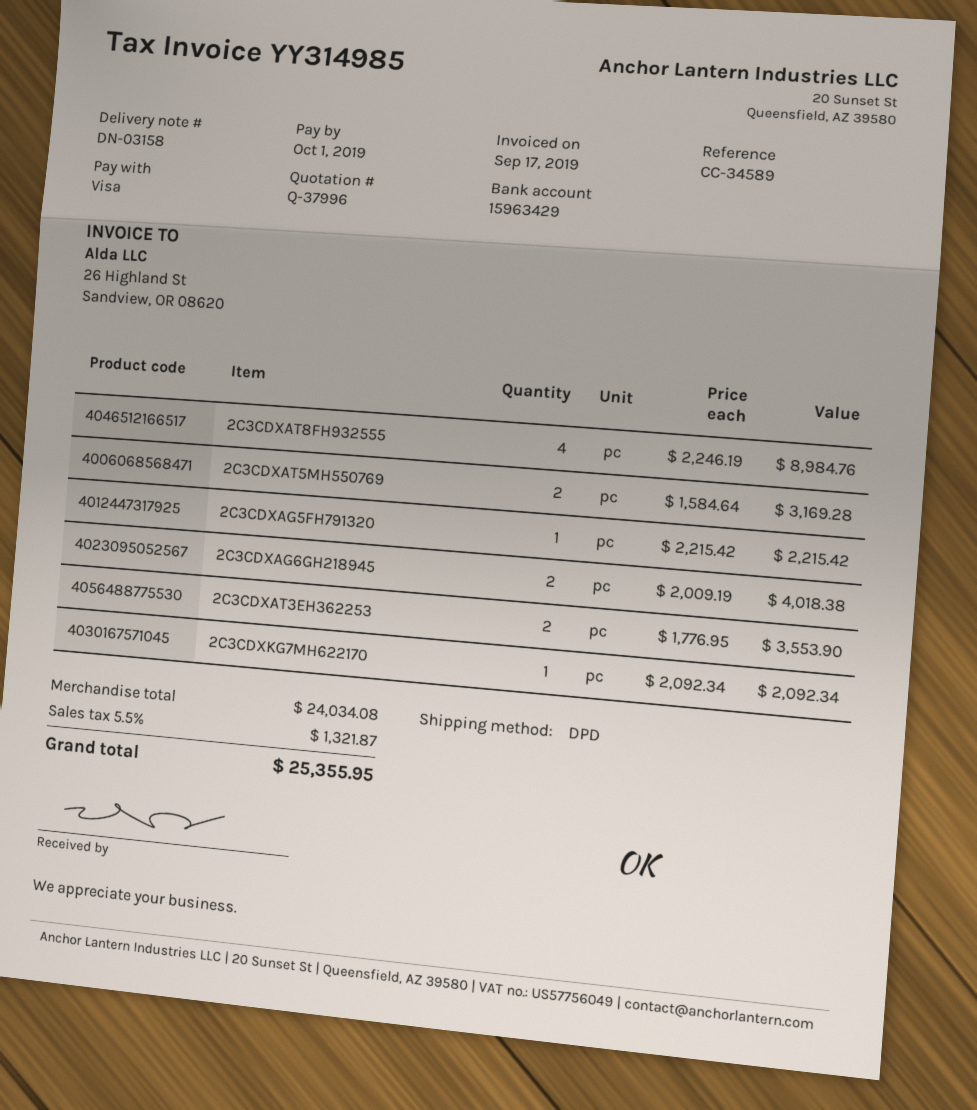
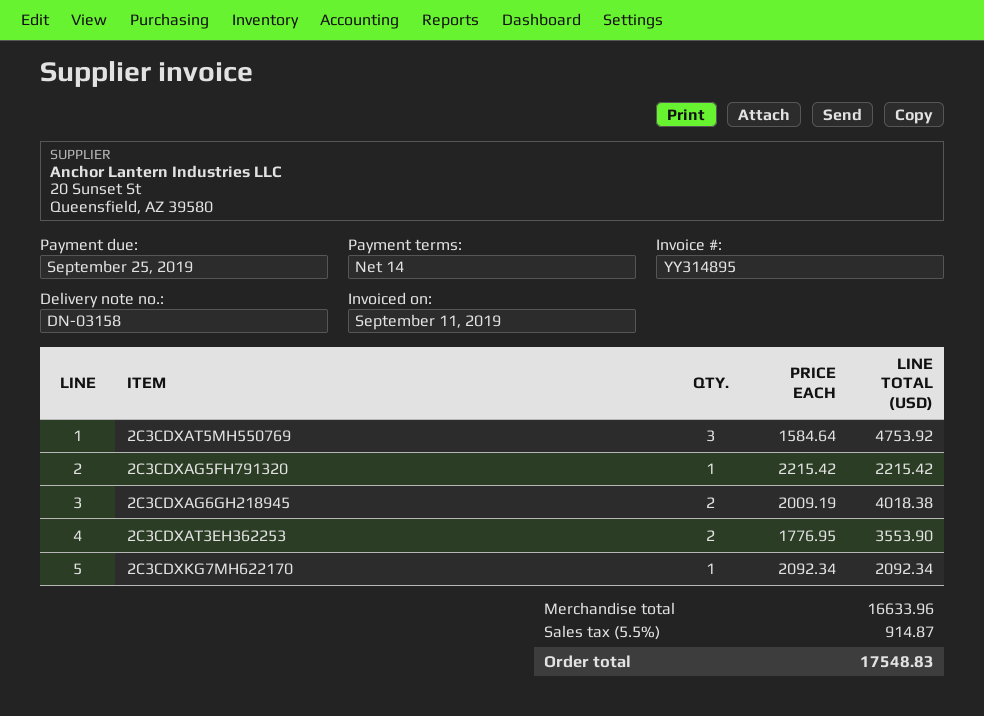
invoice number: YY314985 -> YY314895
invoice date: 2019-09-17 -> 2019-09-11
due date: 2019-10-01 -> 2019-09-25
2C3CDXAT8FH932555: 4 x 2246.19 = 8984.76 -> none
2C3CDXAT5MH550769: 2 x 1584.64 = 3169.28 -> 3 x 1584.64 = 4753.92
subtotal: 24034.08 -> 16633.96
tax: 5.5% = 1321.87 -> 5.5% = 914.87
total: 25355.95 -> 17548.83

